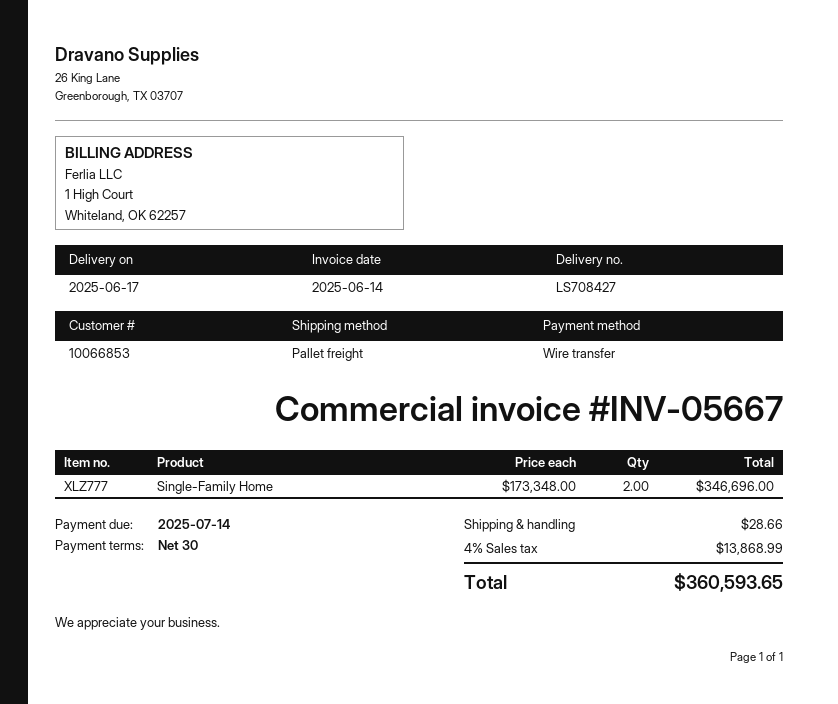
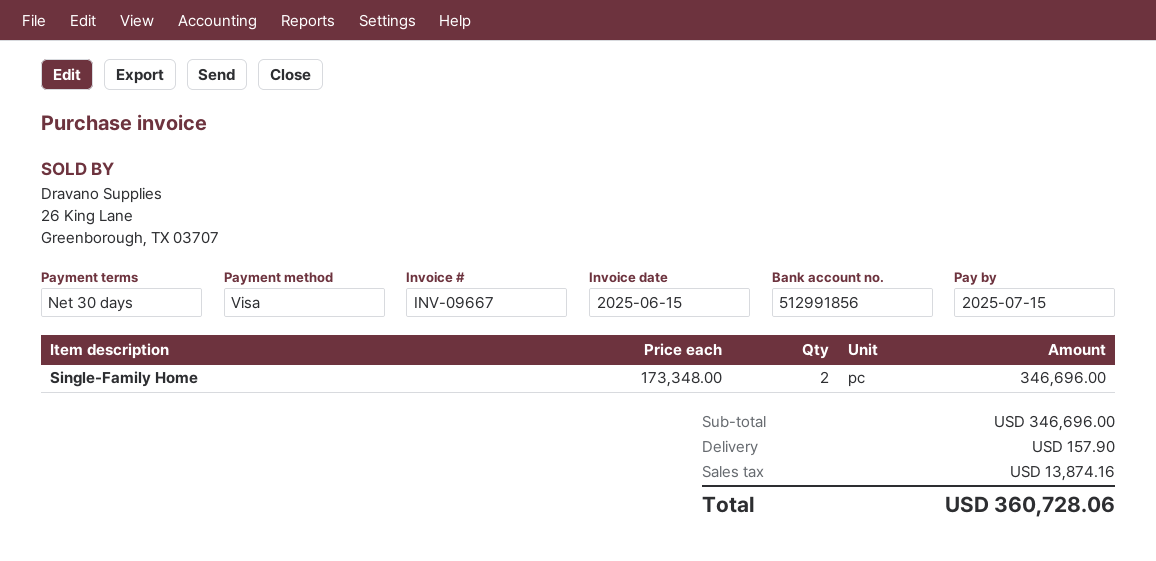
invoice number: INV-05667 -> INV-09667
invoice date: 2025-06-14 -> 2025-06-15
due date: 2025-07-14 -> 2025-07-15
payment method: bank transfer -> Visa
shipping: 28.66 -> 157.90
tax: 13868.99 -> 13874.16
total: 360593.65 -> 360728.06

